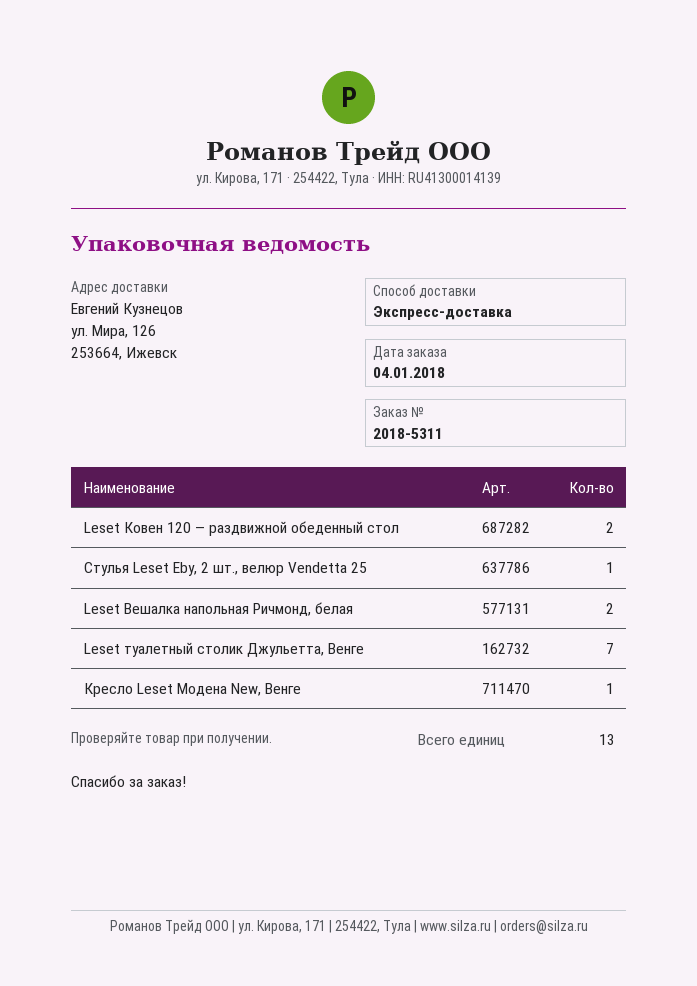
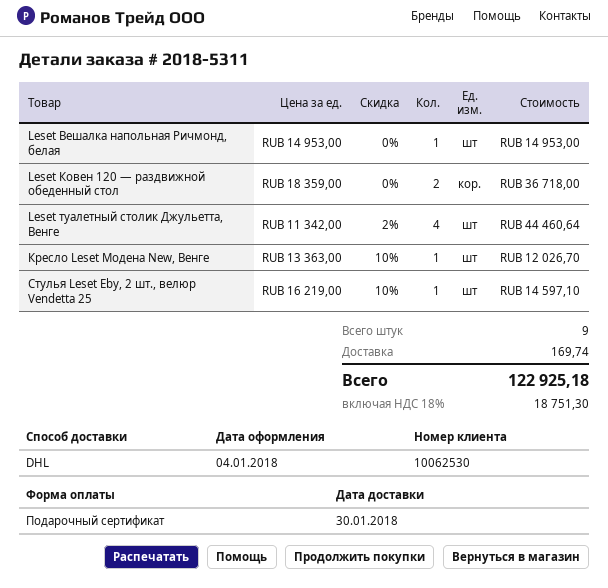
shipping method: express -> DHL
Leset Вешалка напольная Ричмонд, белая: 2 -> 1
Leset туалетный столик Джульетта, Венге: 7 -> 4
total quantity: 13 -> 9

